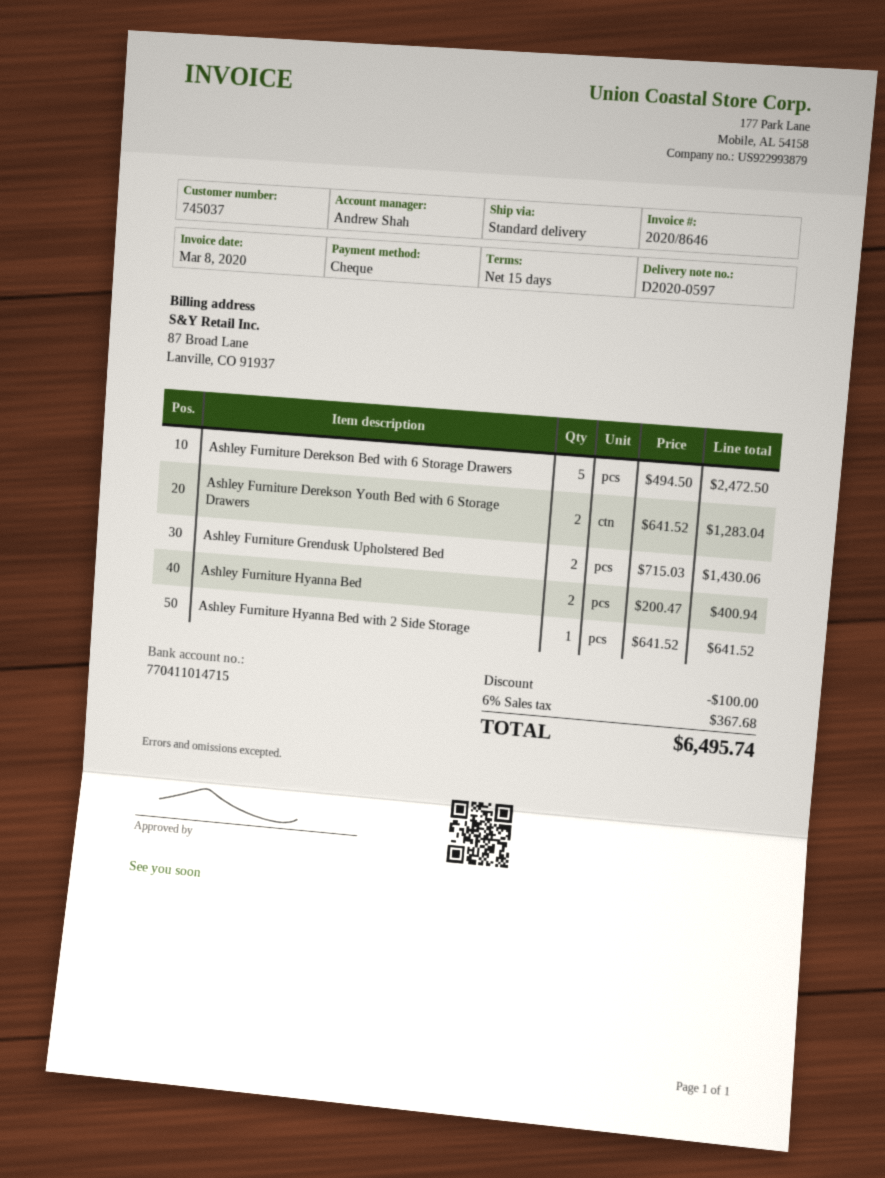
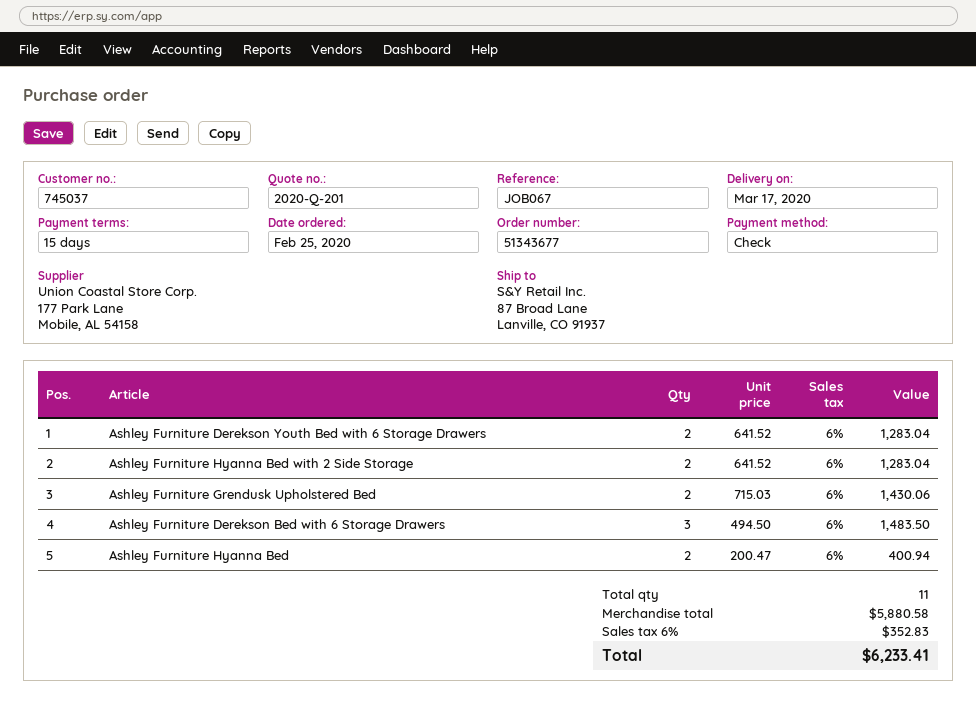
Ashley Furniture Derekson Bed with 6 Storage Drawers: 5 x 494.50 = 2472.50 -> 3 x 494.50 = 1483.50
Ashley Furniture Hyanna Bed with 2 Side Storage: 1 x 641.52 = 641.52 -> 2 x 641.52 = 1283.04
discount: 100.00 -> none
tax: 6% = 367.68 -> 6% = 352.83
total: 6495.74 -> 6233.41

